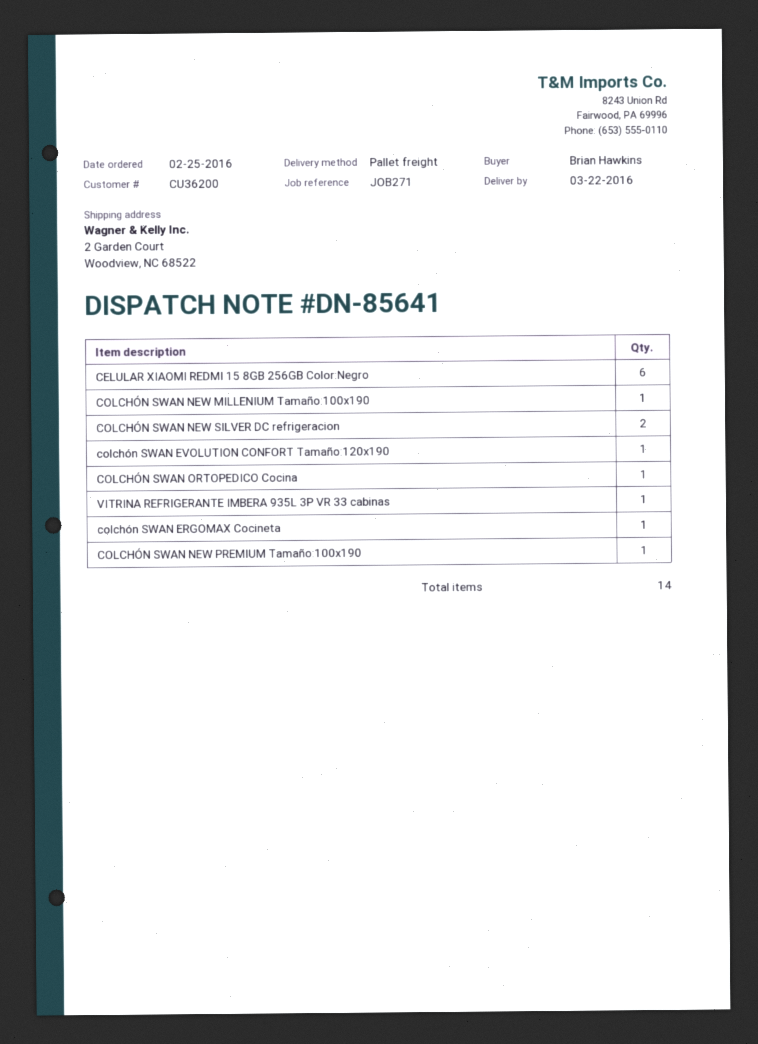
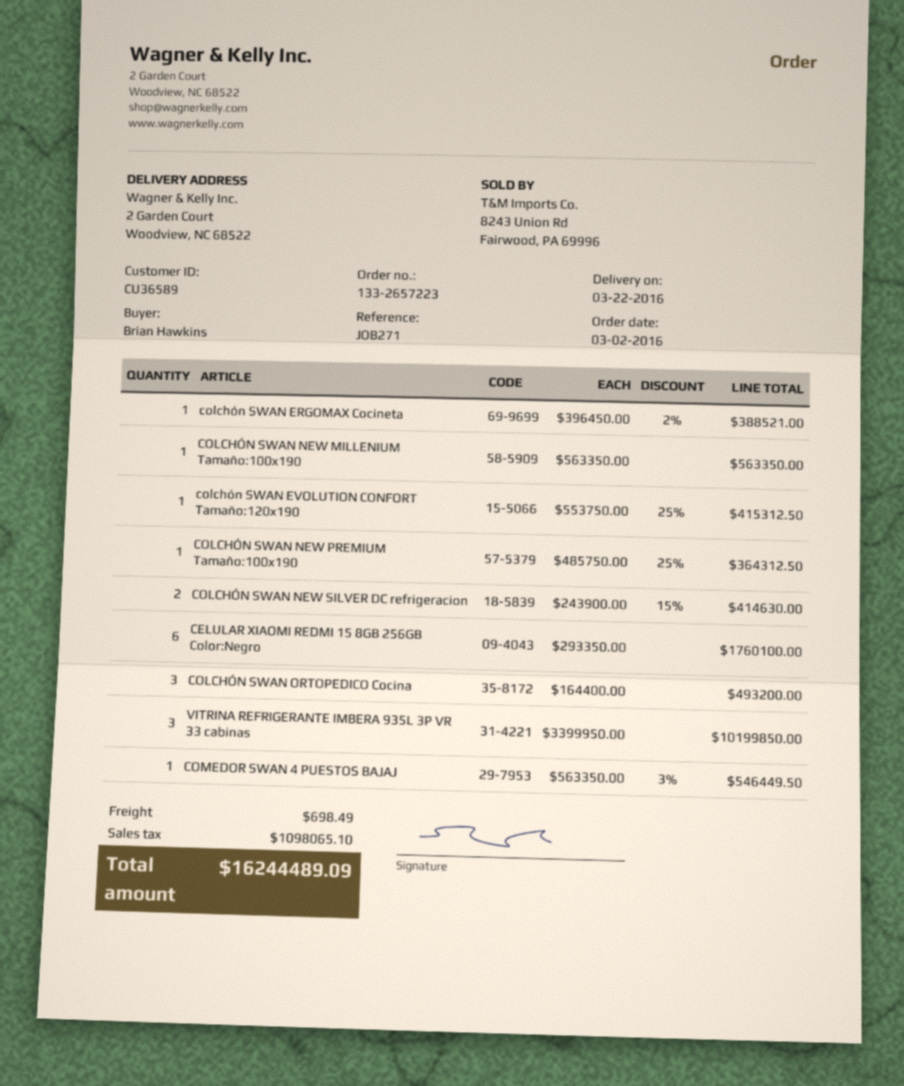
order date: 2016-02-25 -> 2016-03-02
customer number: CU36200 -> CU36589
COLCHÓN SWAN ORTOPEDICO Cocina: 1 -> 3
VITRINA REFRIGERANTE IMBERA 935L 3P VR 33 cabinas: 1 -> 3
COMEDOR SWAN 4 PUESTOS BAJAJ: none -> 1

